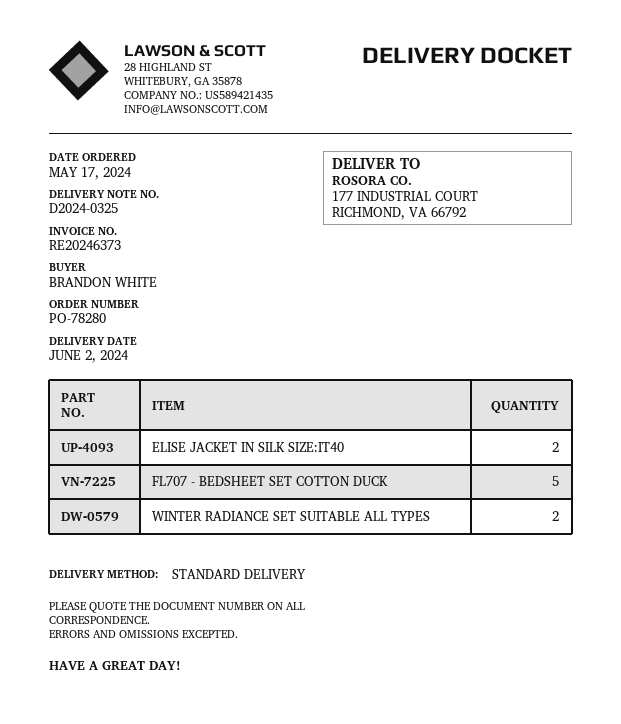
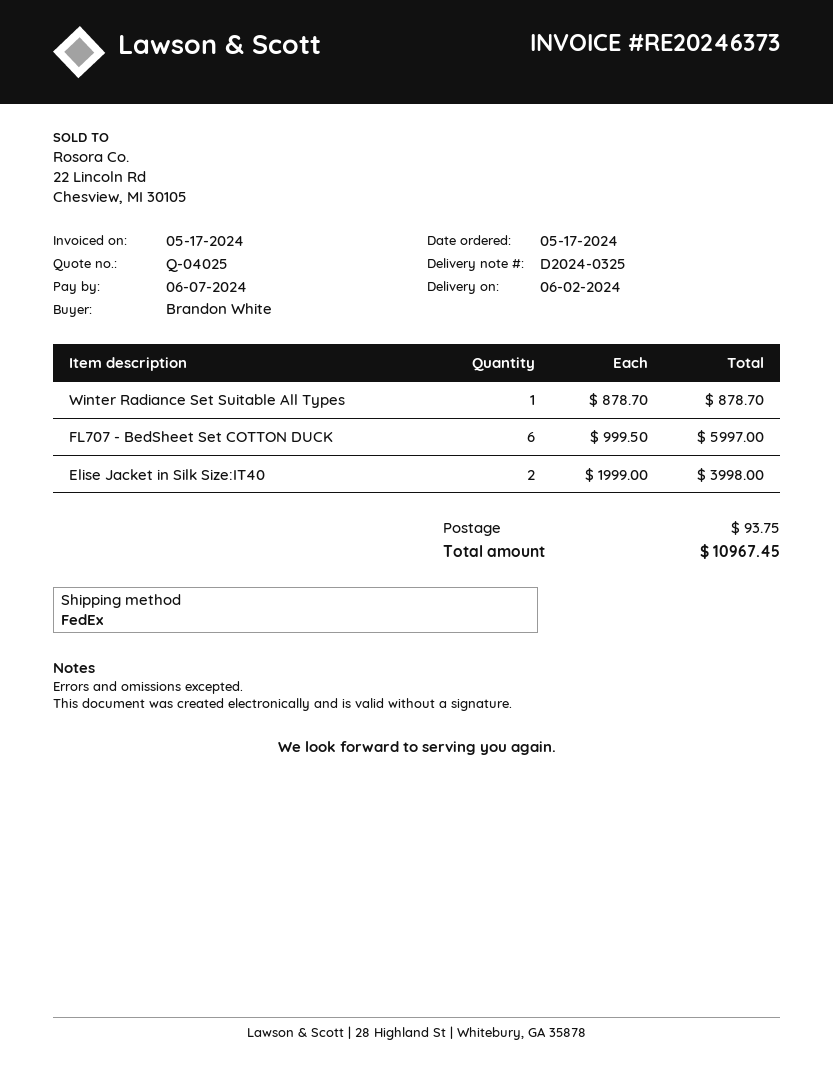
shipping method: standard -> FedEx
FL707 - BEDSHEET SET COTTON DUCK: 5 -> 6
WINTER RADIANCE SET SUITABLE ALL TYPES: 2 -> 1

